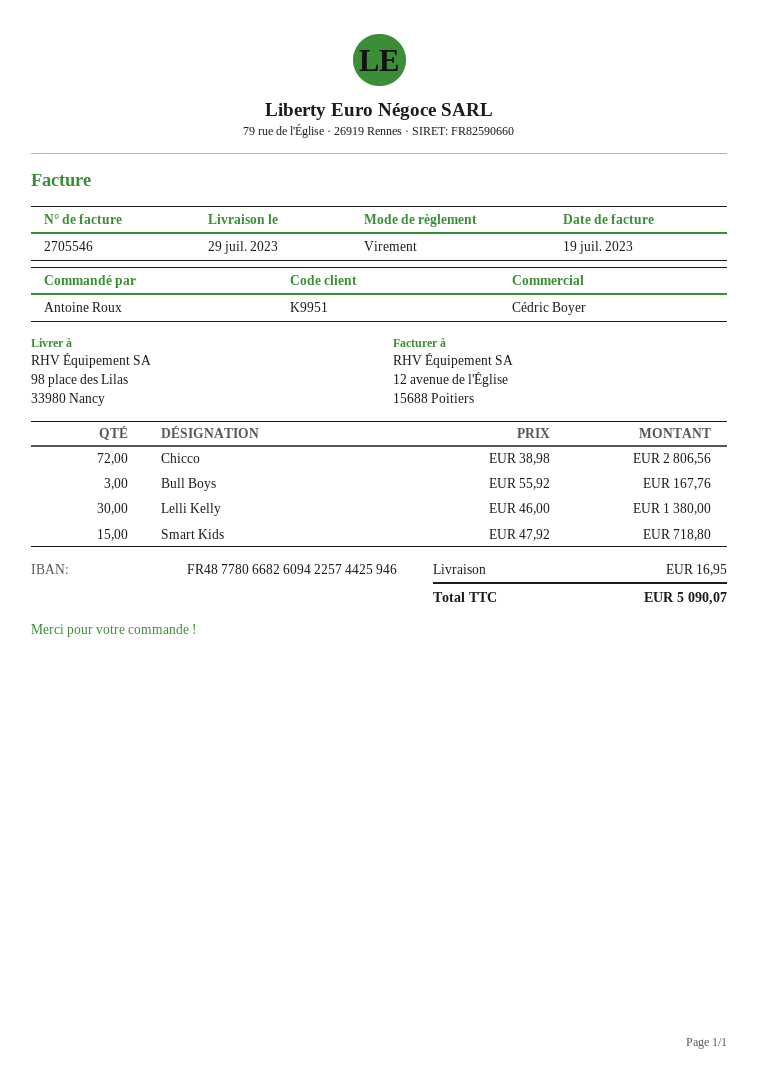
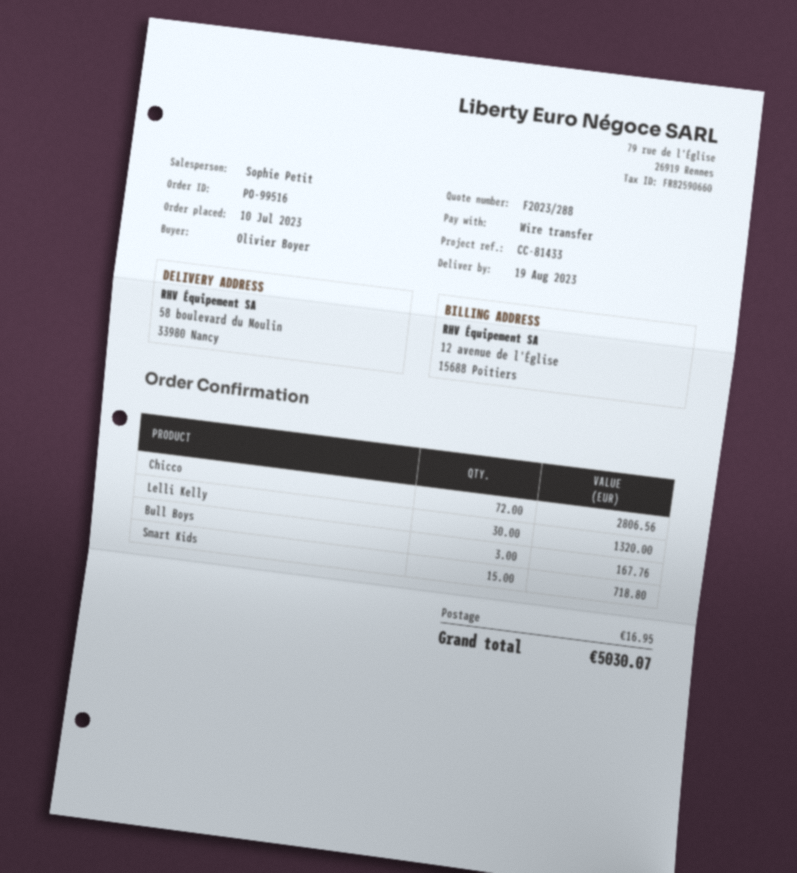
delivery date: 2023-07-29 -> 2023-08-19
ordered by: Antoine Roux -> Olivier Boyer
sales rep: Cédric Boyer -> Sophie Petit
ship to: 98 place des Lilas, 33980 Nancy -> 58 boulevard du Moulin, 33980 Nancy
Lelli Kelly: 30 for 1380.00 -> 30 for 1320.00
total: 5090.07 -> 5030.07

